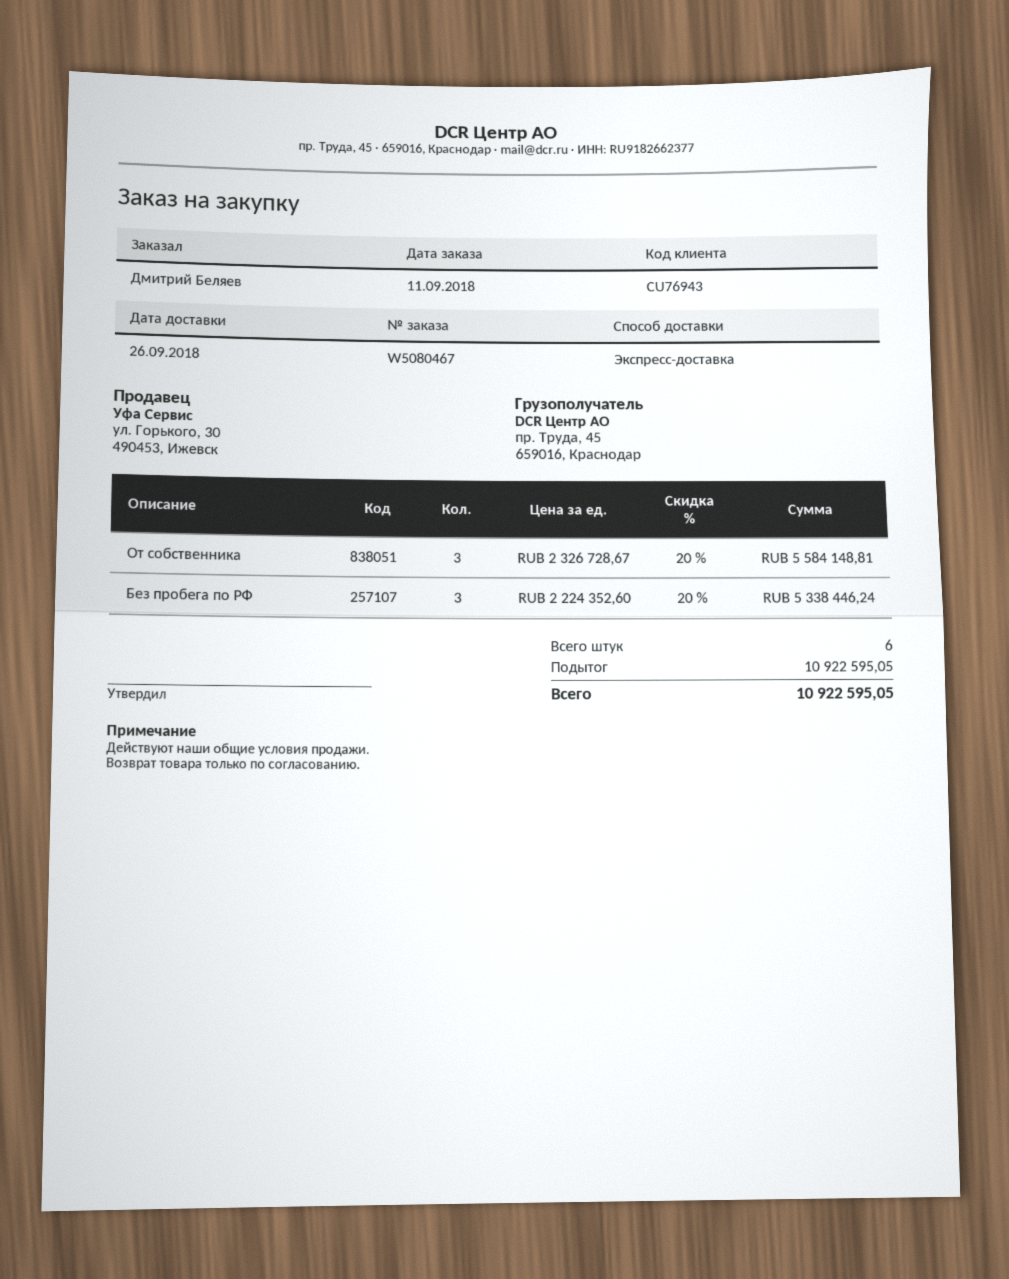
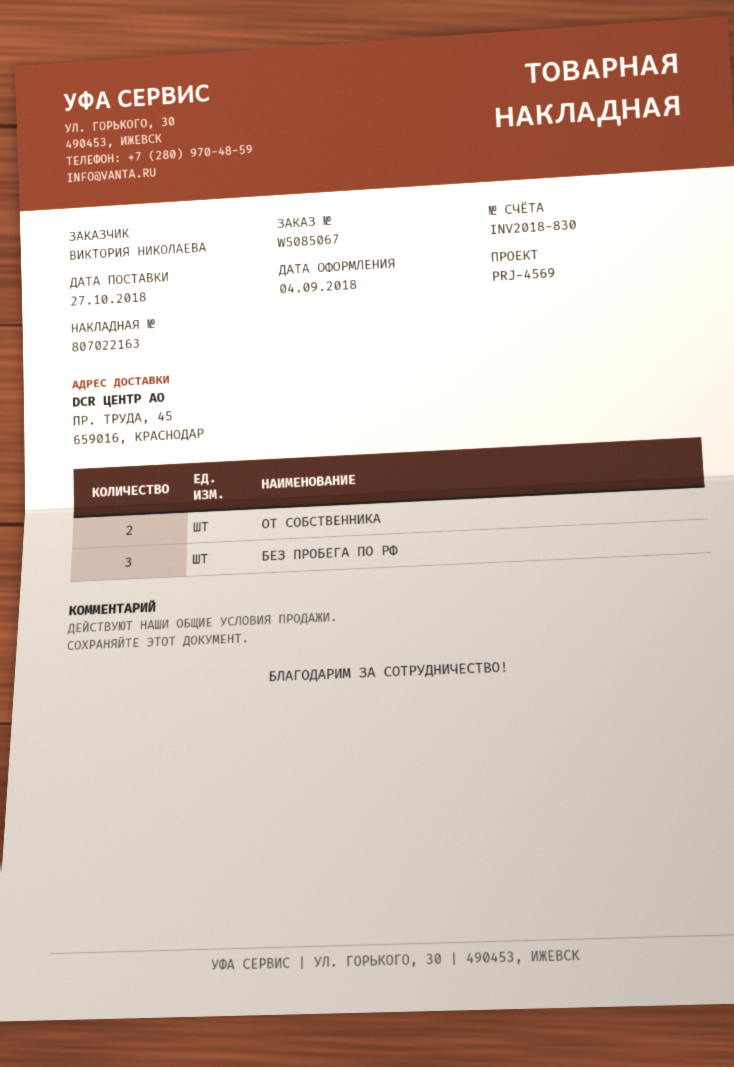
order number: W5080467 -> W5085067
order date: 2018-09-11 -> 2018-09-04
delivery date: 2018-09-26 -> 2018-10-27
ordered by: Дмитрий Беляев -> ВИКТОРИЯ НИКОЛАЕВА
От собственника: 3 -> 2

